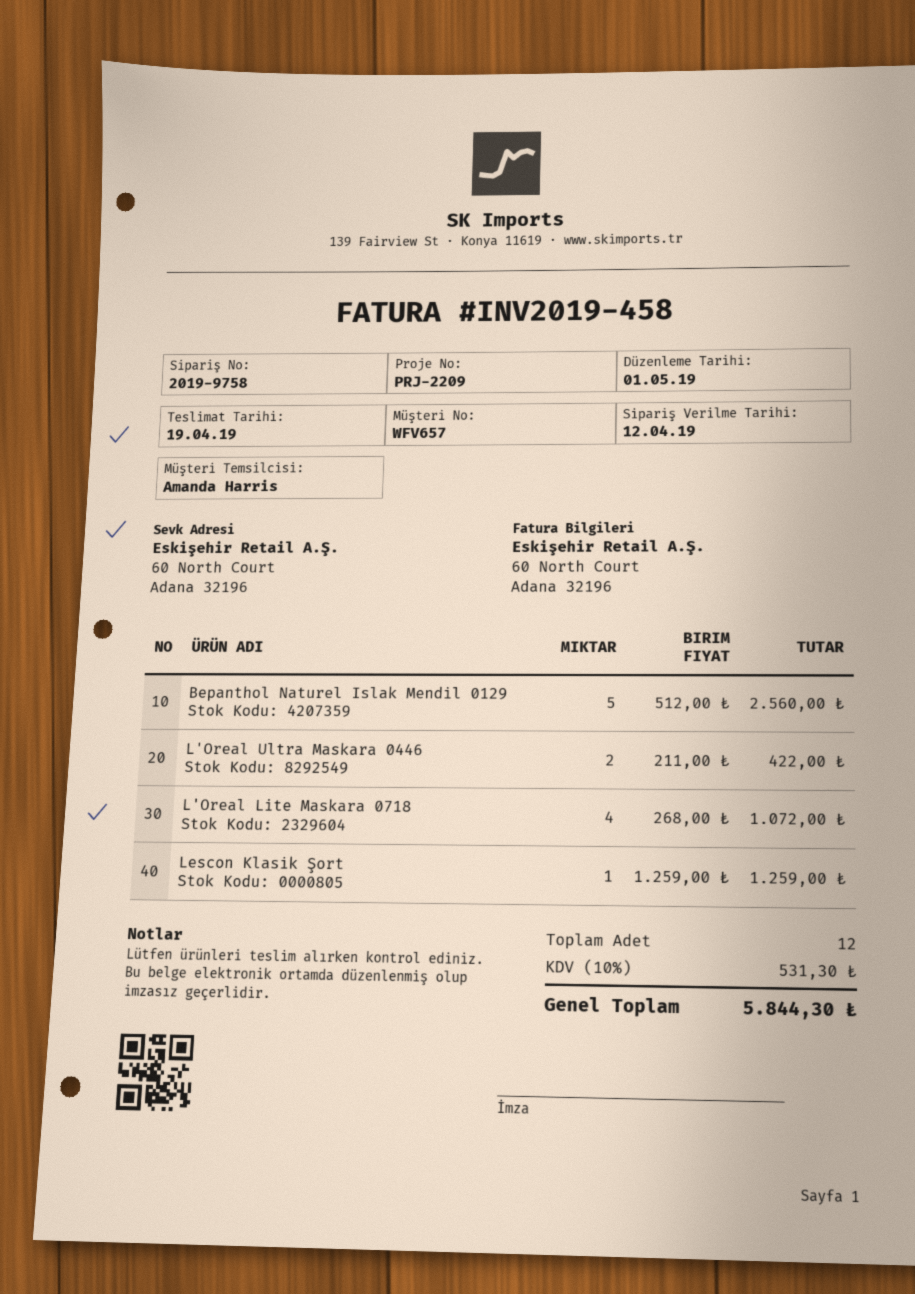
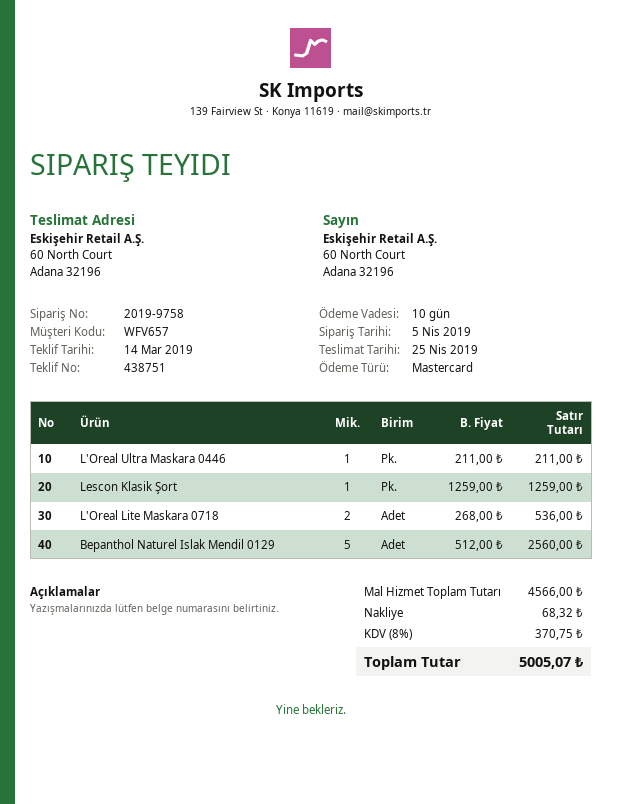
order date: 2019-04-12 -> 2019-04-05
delivery date: 2019-04-19 -> 2019-04-25
L'Oreal Ultra Maskara 0446: 2 x 211.00 = 422.00 -> 1 x 211.00 = 211.00
L'Oreal Lite Maskara 0718: 4 x 268.00 = 1072.00 -> 2 x 268.00 = 536.00
shipping: none -> 68.32
tax: 10% = 531.30 -> 8% = 370.75
total: 5844.30 -> 5005.07

